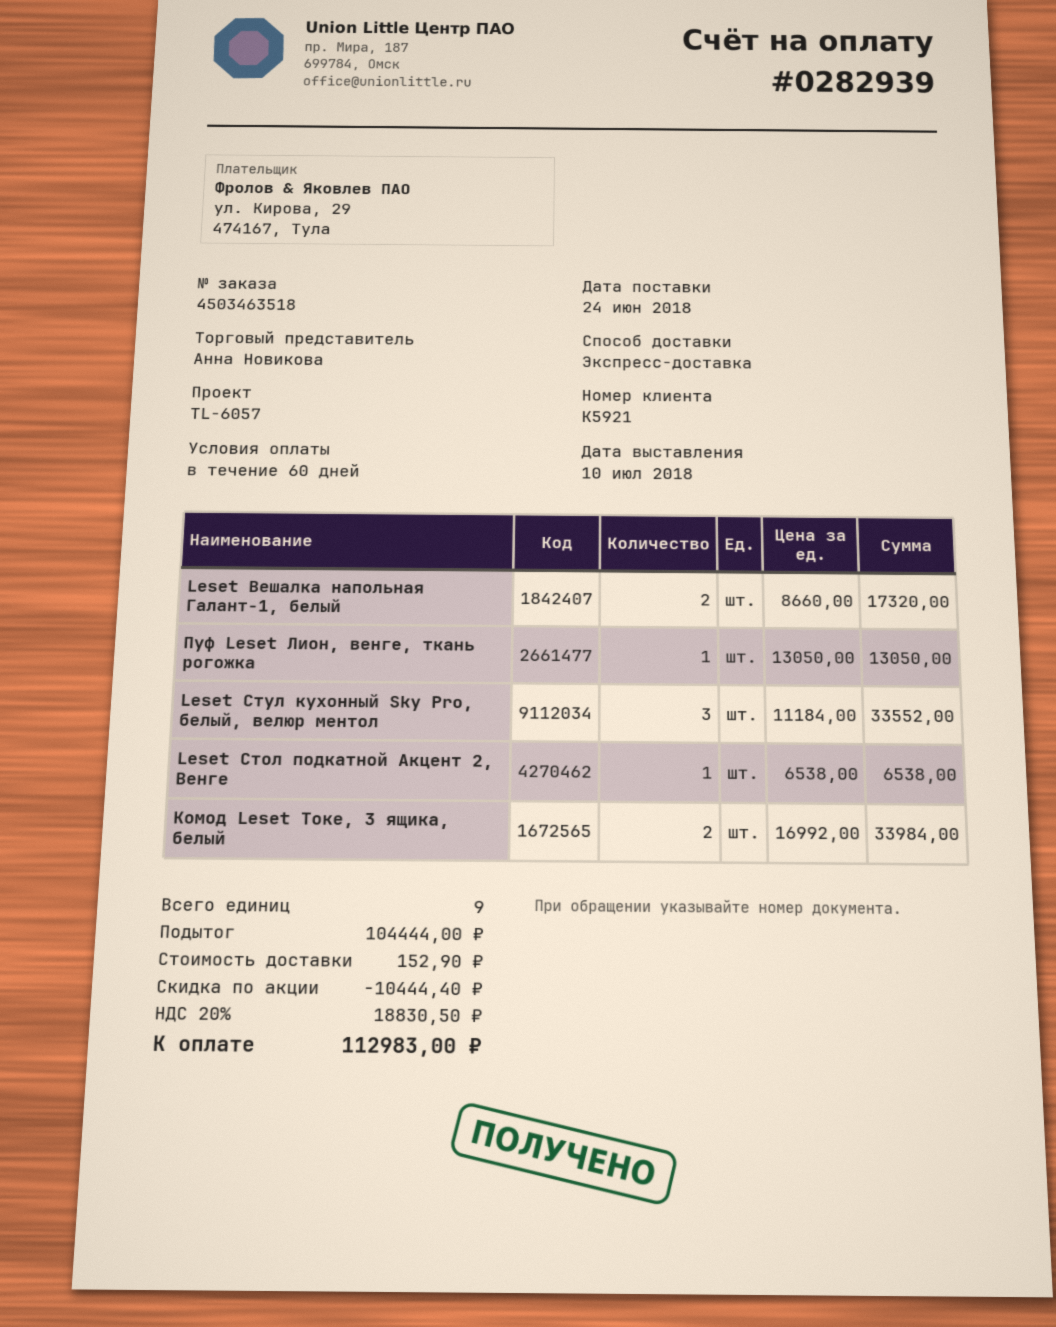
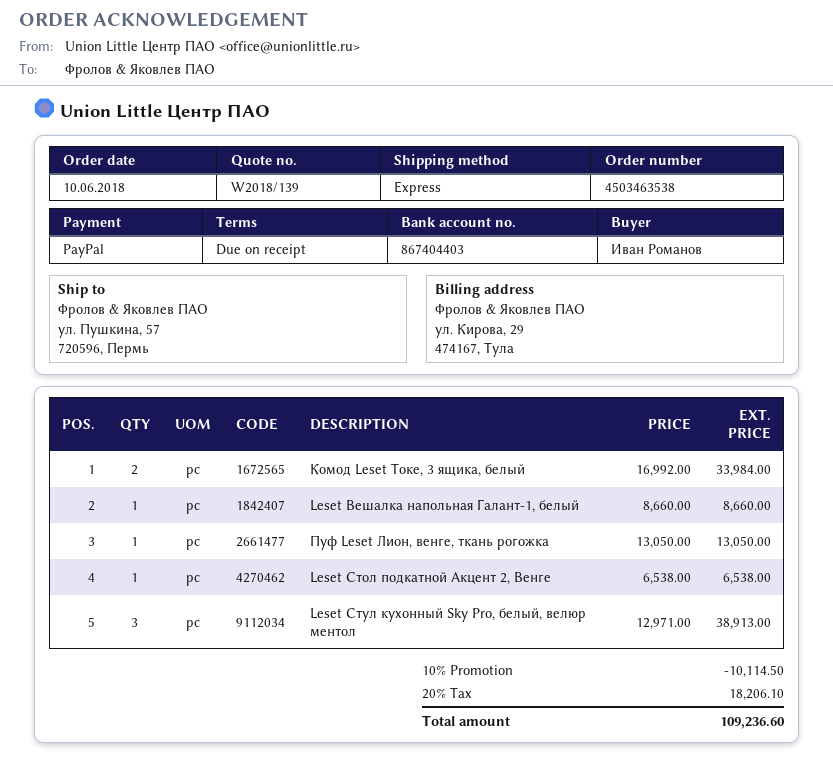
order number: 4503463518 -> 4503463538
payment terms: 60 days -> on receipt
Leset Вешалка напольная Галант-1, белый: 2 x 8660.00 = 17320.00 -> 1 x 8660.00 = 8660.00
Leset Стул кухонный Sky Pro, белый, велюр ментол: 3 x 11184.00 = 33552.00 -> 3 x 12971.00 = 38913.00
discount: 10444.40 -> 10114.50
shipping: 152.90 -> none
tax: 20% = 18830.50 -> 20% = 18206.10
total: 112983.00 -> 109236.60

